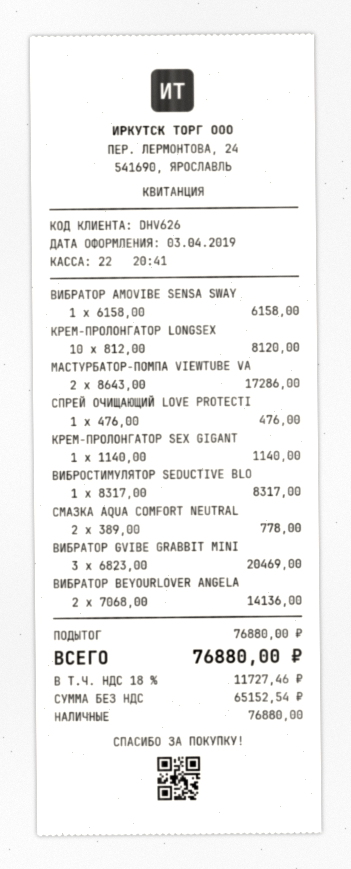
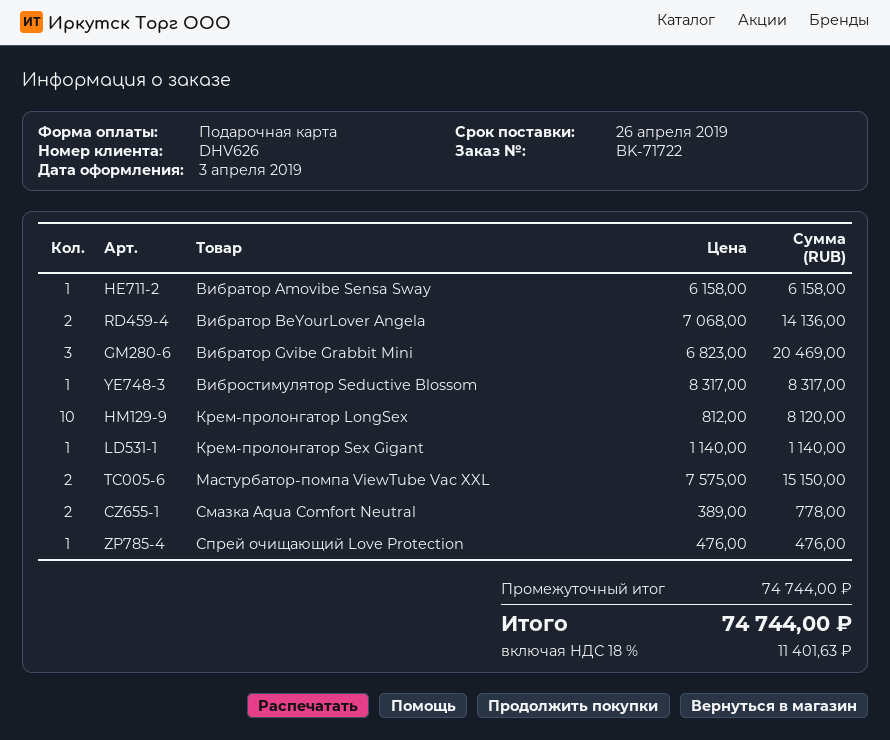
payment method: cash -> gift card
МАСТУРБАТОР-ПОМПА VIEWTUBE VA: 2 x 8643.00 = 17286.00 -> 2 x 7575.00 = 15150.00
subtotal: 76880.00 -> 74744.00
tax: 18% = 11727.46 -> 18% = 11401.63
total: 76880.00 -> 74744.00

